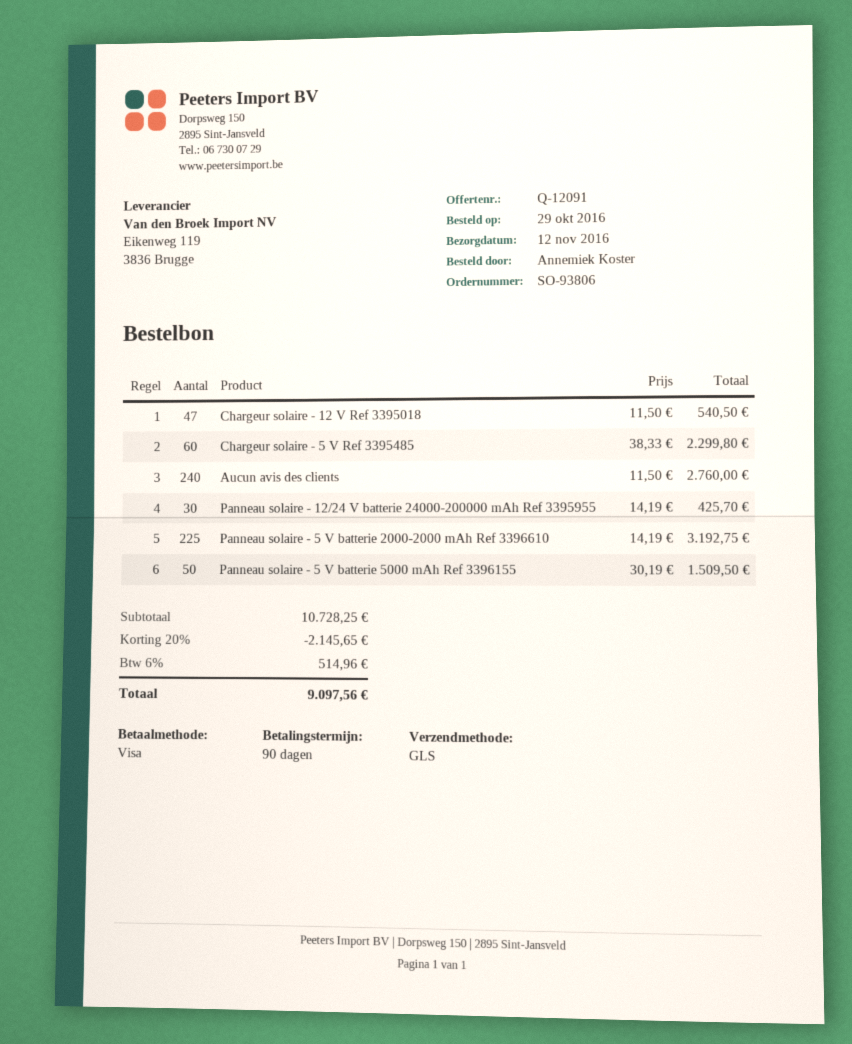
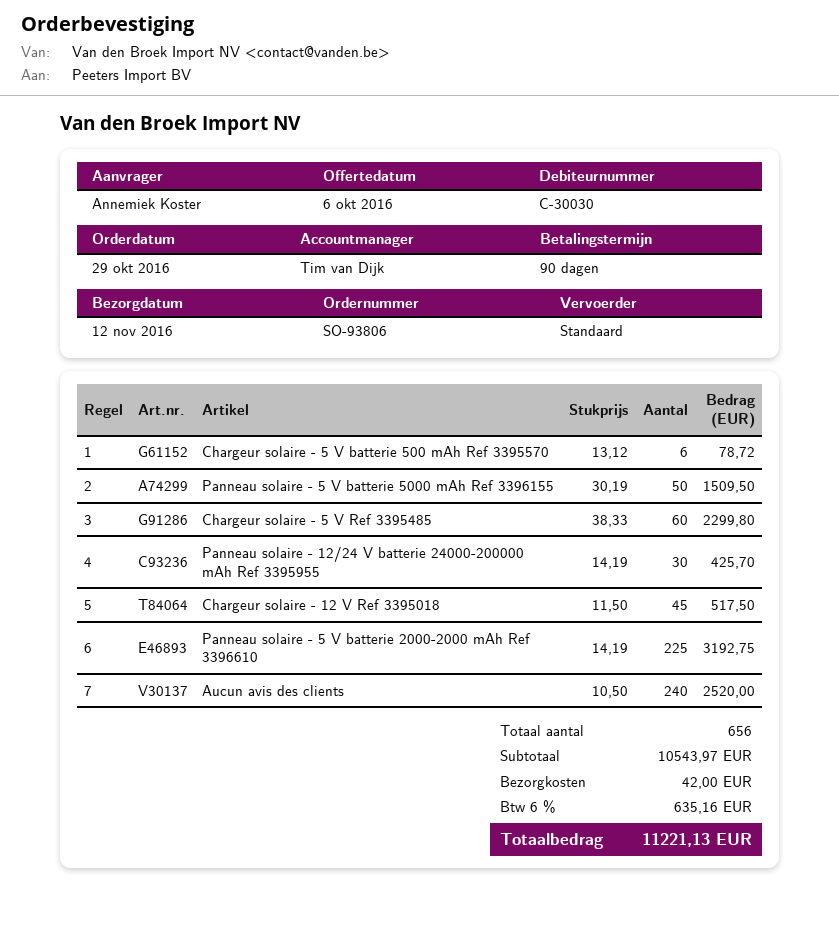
shipping method: GLS -> standard
Chargeur solaire - 12 V Ref 3395018: 47 x 11.50 = 540.50 -> 45 x 11.50 = 517.50
Aucun avis des clients: 240 x 11.50 = 2760.00 -> 240 x 10.50 = 2520.00
Chargeur solaire - 5 V batterie 500 mAh Ref 3395570: none -> 6 x 13.12 = 78.72
subtotal: 10728.25 -> 10543.97
discount: 20% = 2145.65 -> none
shipping: none -> 42.00
tax: 6% = 514.96 -> 6% = 635.16
total: 9097.56 -> 11221.13

